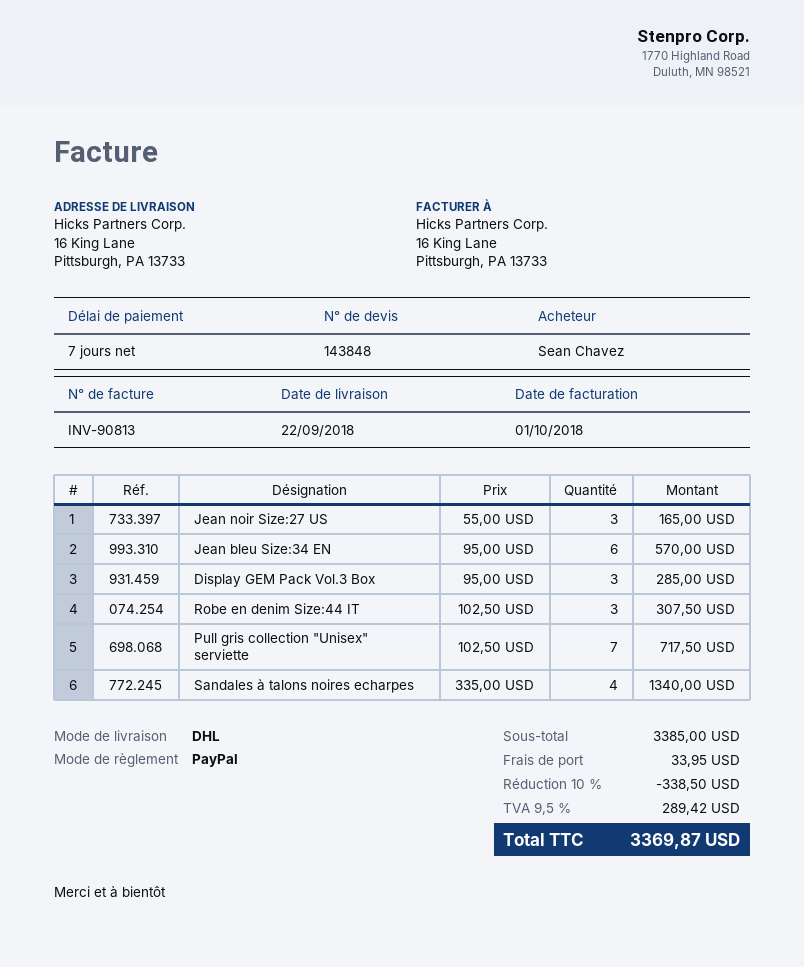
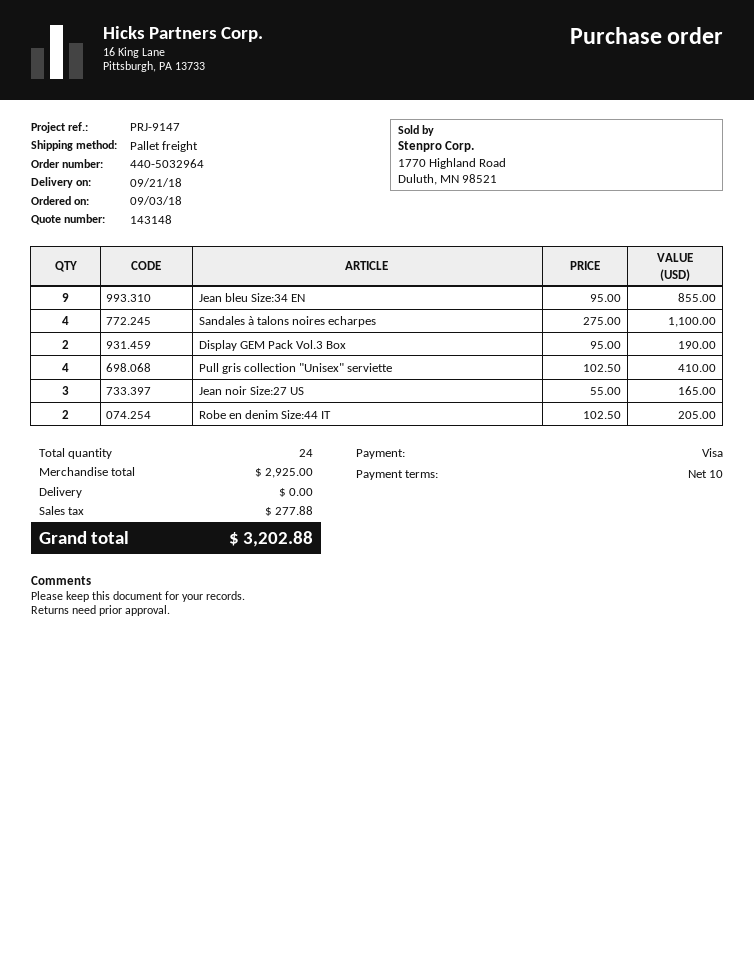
quote number: 143848 -> 143148
delivery date: 2018-09-22 -> 2018-09-21
payment terms: 7 days -> 10 days
payment method: PayPal -> Visa
shipping method: DHL -> pallet freight
Jean bleu Size:34 EN: 6 x 95.00 = 570.00 -> 9 x 95.00 = 855.00
Display GEM Pack Vol.3 Box: 3 x 95.00 = 285.00 -> 2 x 95.00 = 190.00
Robe en denim Size:44 IT: 3 x 102.50 = 307.50 -> 2 x 102.50 = 205.00
Pull gris collection "Unisex" serviette: 7 x 102.50 = 717.50 -> 4 x 102.50 = 410.00
Sandales à talons noires echarpes: 4 x 335.00 = 1340.00 -> 4 x 275.00 = 1100.00
subtotal: 3385.00 -> 2925.00
discount: 10% = 338.50 -> none
shipping: 33.95 -> 0.00
tax: 289.42 -> 277.88
total: 3369.87 -> 3202.88

